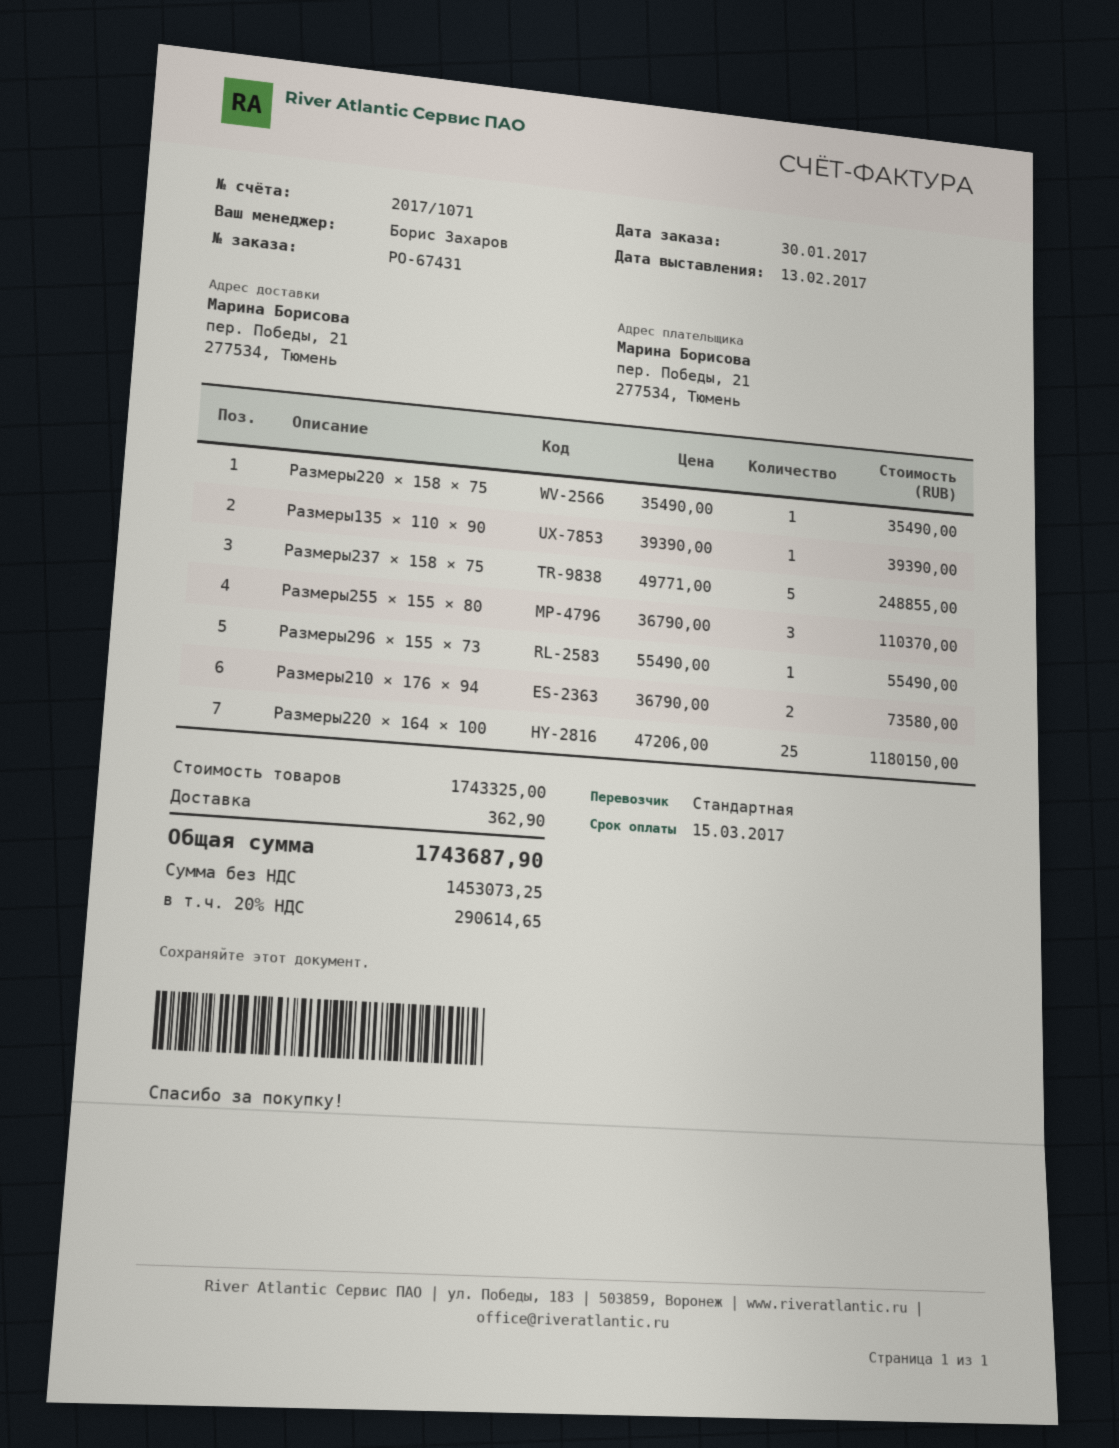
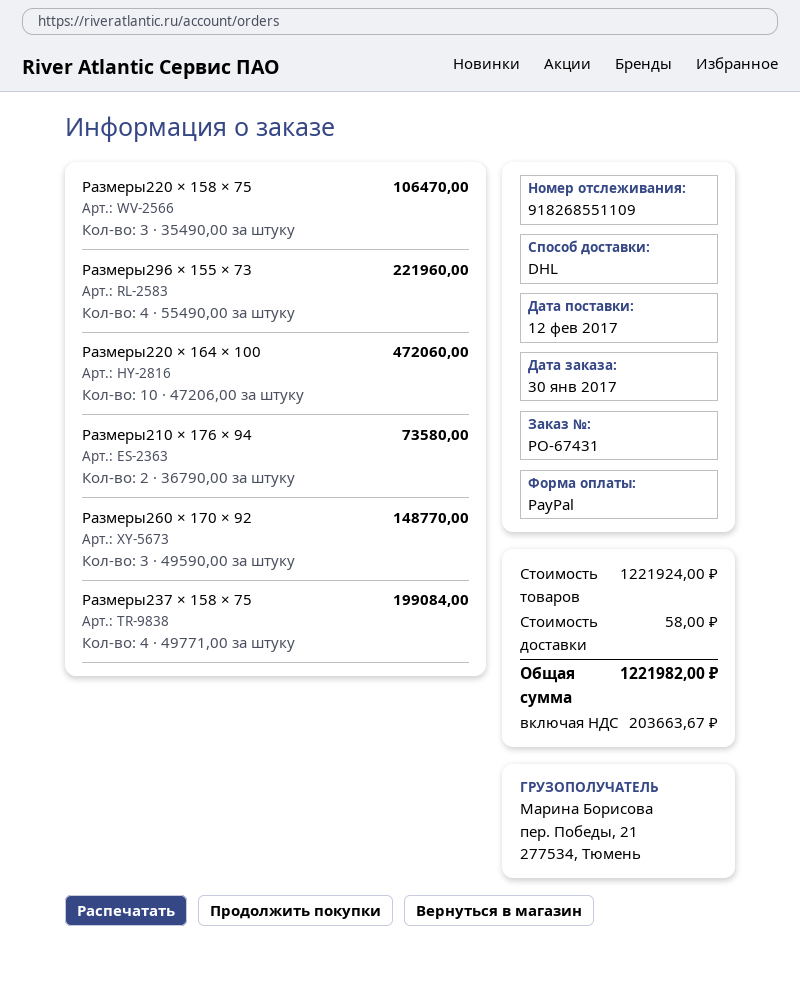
shipping method: standard -> DHL
Размеры220 × 158 × 75: 1 x 35490.00 = 35490.00 -> 3 x 35490.00 = 106470.00
Размеры135 × 110 × 90: 1 x 39390.00 = 39390.00 -> none
Размеры237 × 158 × 75: 5 x 49771.00 = 248855.00 -> 4 x 49771.00 = 199084.00
Размеры255 × 155 × 80: 3 x 36790.00 = 110370.00 -> none
Размеры296 × 155 × 73: 1 x 55490.00 = 55490.00 -> 4 x 55490.00 = 221960.00
Размеры220 × 164 × 100: 25 x 47206.00 = 1180150.00 -> 10 x 47206.00 = 472060.00
Размеры260 × 170 × 92: none -> 3 x 49590.00 = 148770.00
subtotal: 1743325.00 -> 1221924.00
shipping: 362.90 -> 58.00
tax: 290614.65 -> 203663.67
total: 1743687.90 -> 1221982.00

